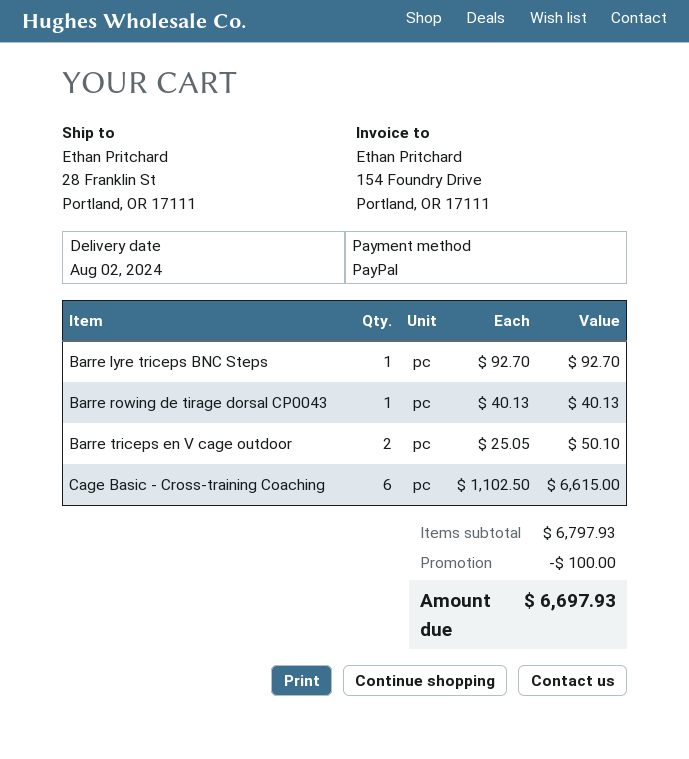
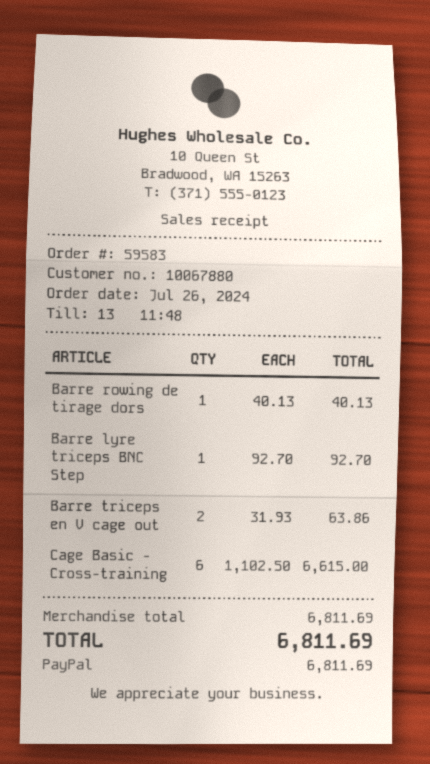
Barre triceps en V cage outdoor: 2 x 25.05 = 50.10 -> 2 x 31.93 = 63.86
subtotal: 6797.93 -> 6811.69
discount: 100.00 -> none
total: 6697.93 -> 6811.69

